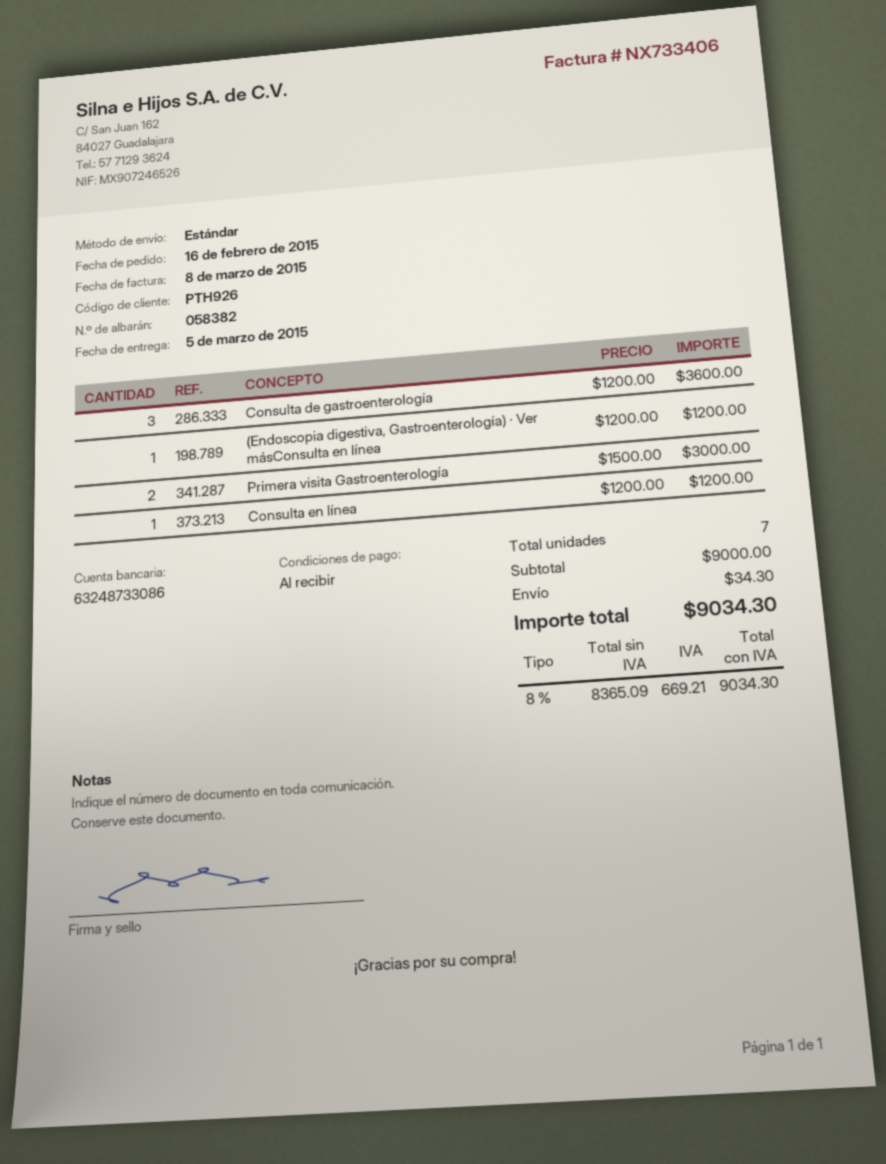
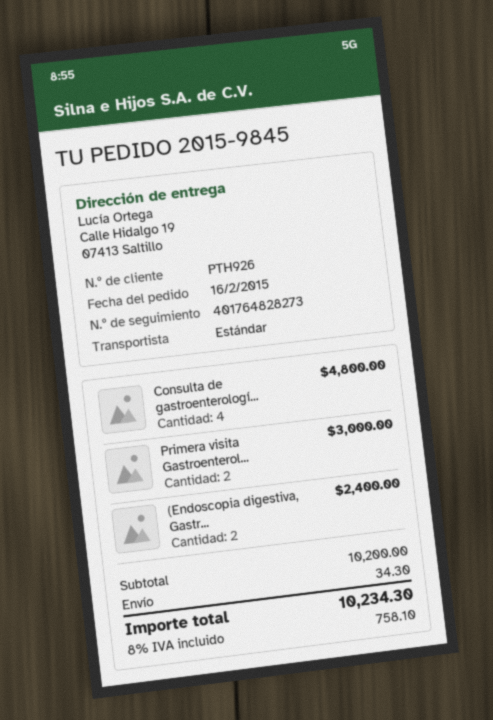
Consulta de gastroenterología: 3 for 3600.00 -> 4 for 4800.00
(Endoscopia digestiva, Gastroenterología) · Ver másConsulta en línea: 1 for 1200.00 -> 2 for 2400.00
Consulta en línea: 1 for 1200.00 -> none
subtotal: 9000.00 -> 10200.00
tax: 8% = 669.21 -> 8% = 758.10
total: 9034.30 -> 10234.30

